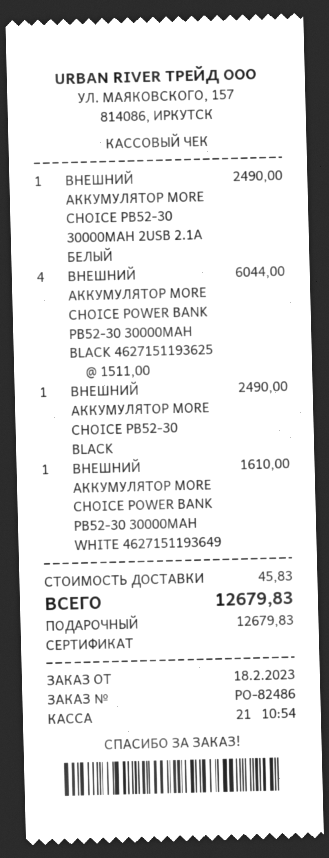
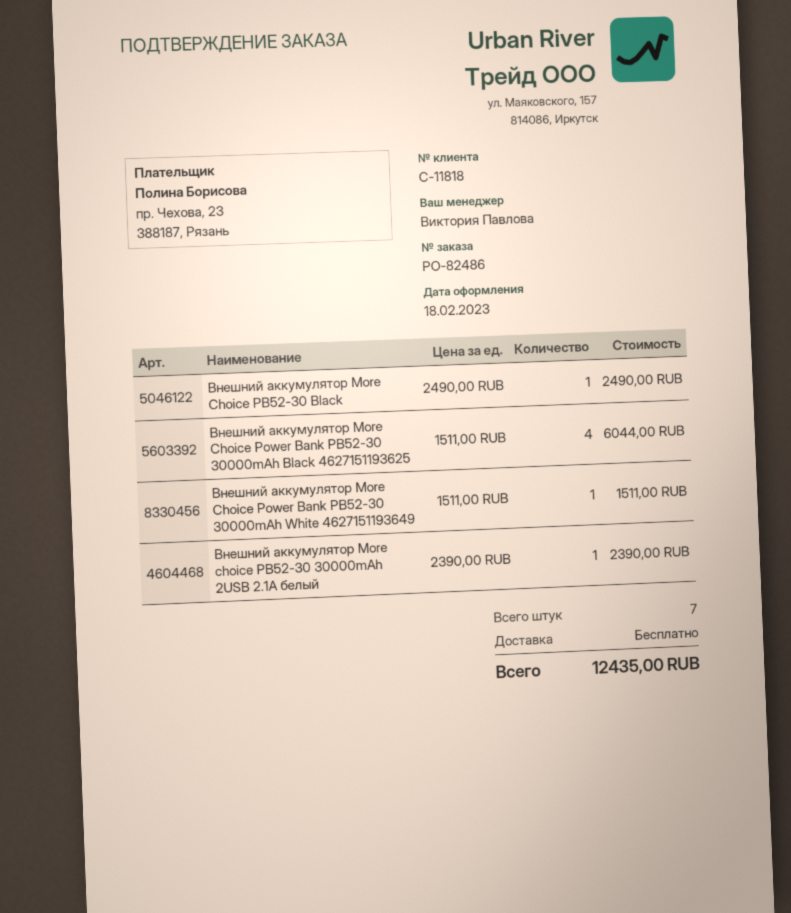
ВНЕШНИЙ АККУМУЛЯТОР MORE CHOICE PB52-30 30000MAH 2USB 2.1A БЕЛЫЙ: 1 x 2490.00 = 2490.00 -> 1 x 2390.00 = 2390.00
ВНЕШНИЙ АККУМУЛЯТОР MORE CHOICE POWER BANK PB52-30 30000MAH WHITE 4627151193649: 1 x 1610.00 = 1610.00 -> 1 x 1511.00 = 1511.00
shipping: 45.83 -> 0.00
total: 12679.83 -> 12435.00

